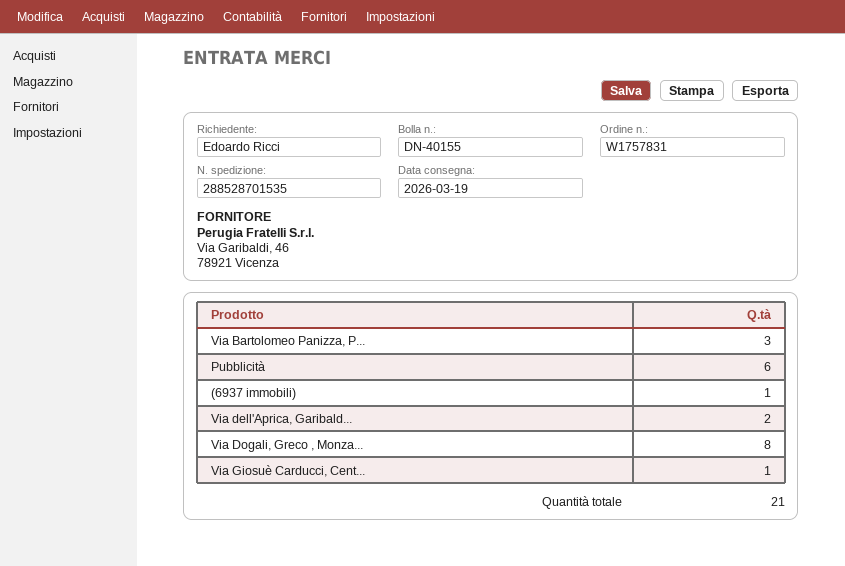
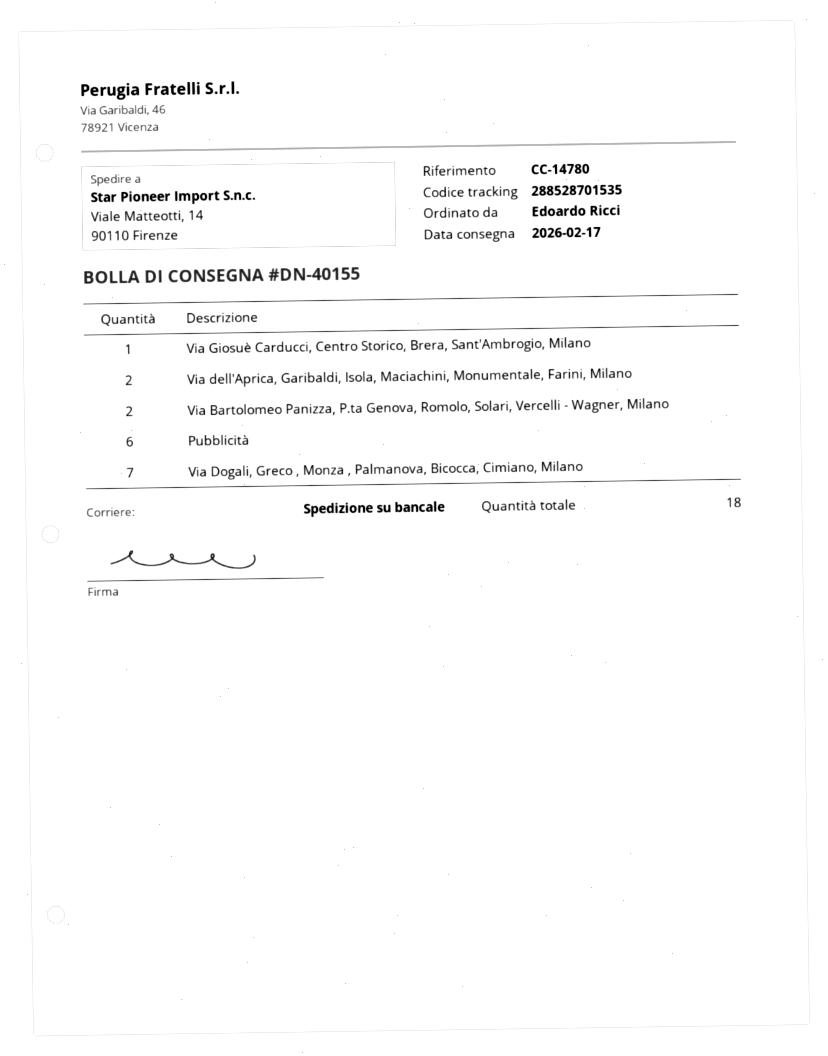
delivery date: 2026-03-19 -> 2026-02-17
Via Bartolomeo Panizza, P...: 3 -> 2
(6937 immobili): 1 -> none
Via Dogali, Greco , Monza...: 8 -> 7
total quantity: 21 -> 18

